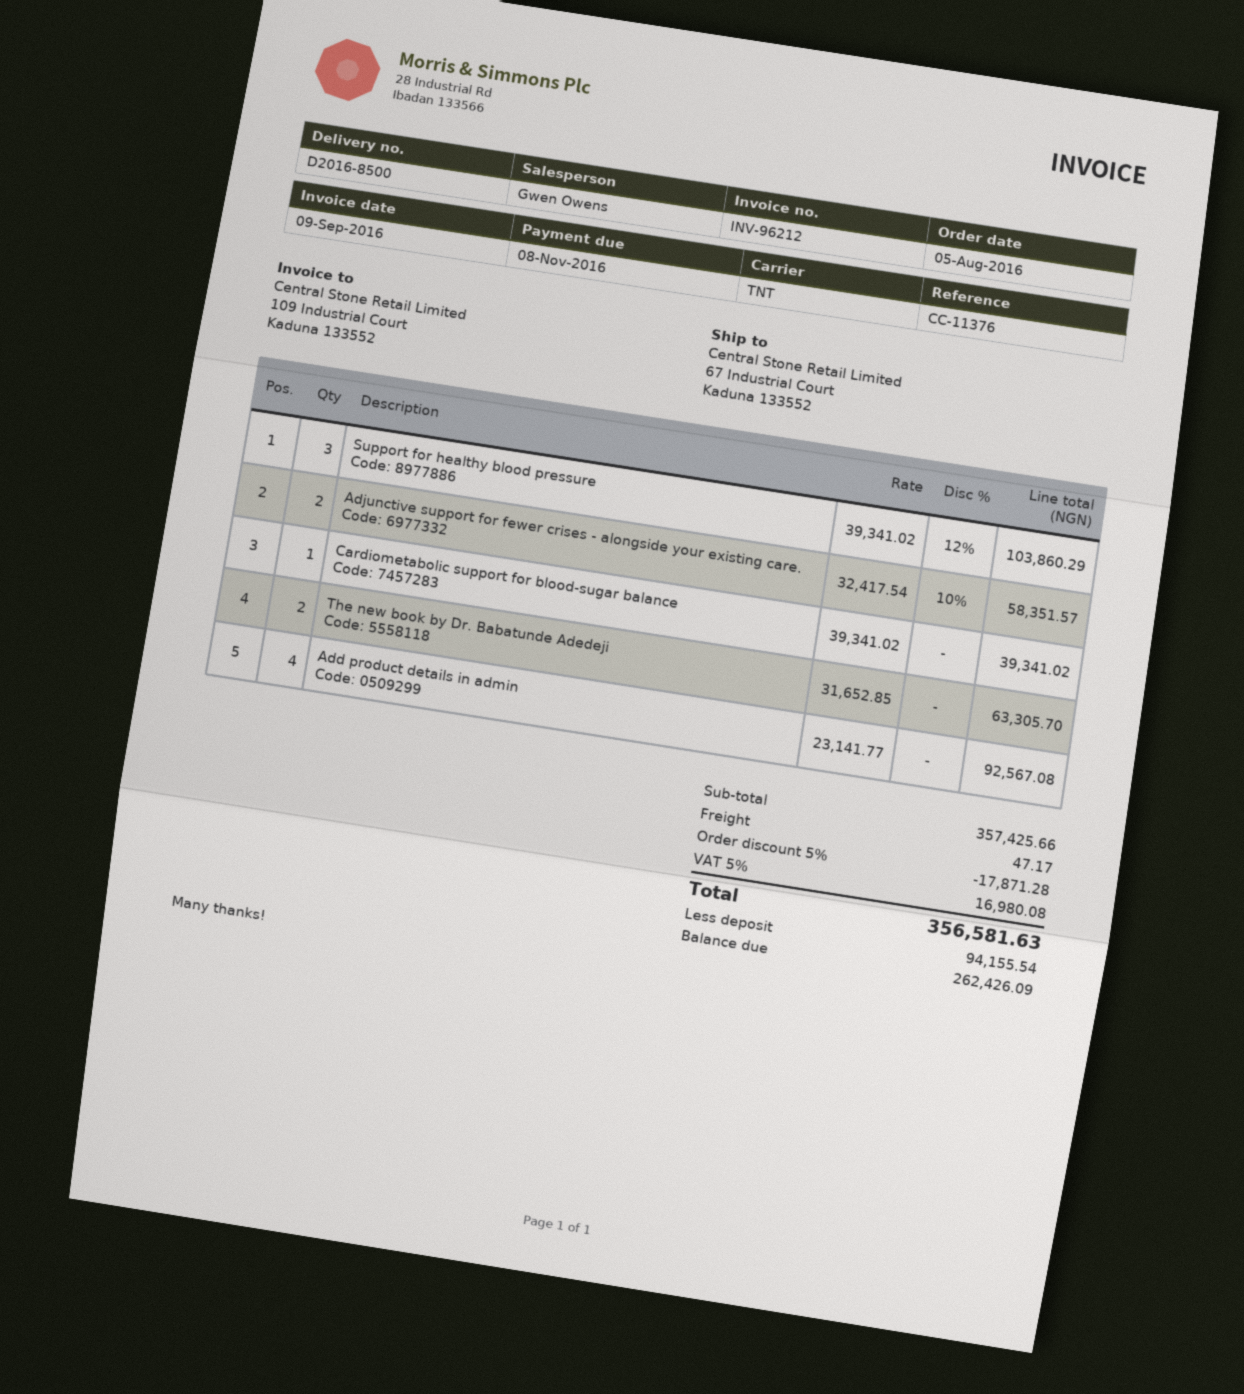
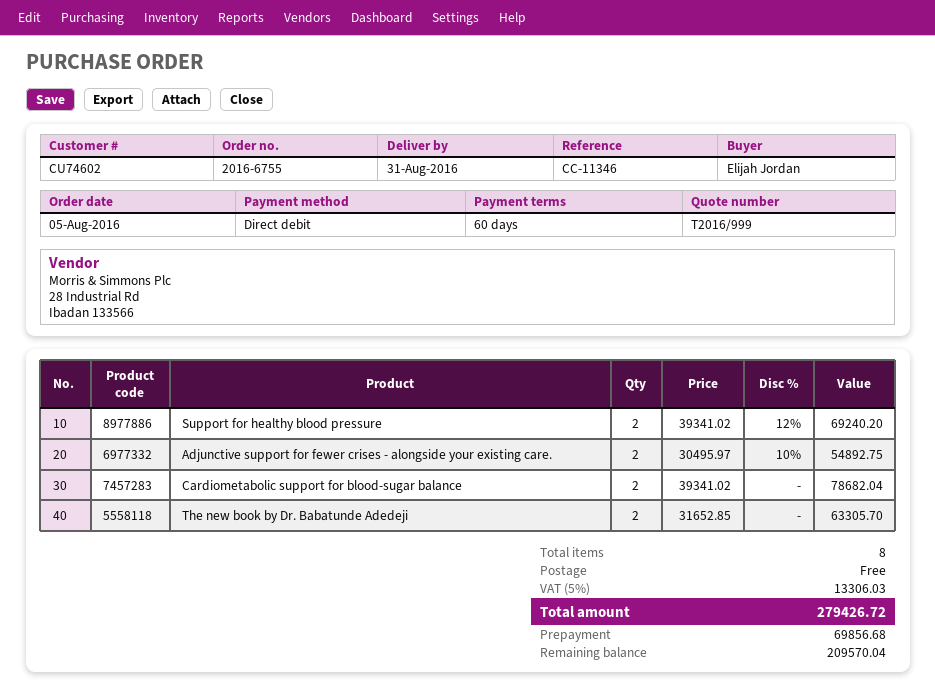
reference: CC-11376 -> CC-11346
Support for healthy blood pressure: 3 x 39341.02 - 12% = 103860.29 -> 2 x 39341.02 - 12% = 69240.20
Adjunctive support for fewer crises - alongside your existing care.: 2 x 32417.54 - 10% = 58351.57 -> 2 x 30495.97 - 10% = 54892.75
Cardiometabolic support for blood-sugar balance: 1 x 39341.02 = 39341.02 -> 2 x 39341.02 = 78682.04
Add product details in admin: 4 x 23141.77 = 92567.08 -> none
discount: 5% = 17871.28 -> none
shipping: 47.17 -> 0.00
tax: 5% = 16980.08 -> 5% = 13306.03
total: 356581.63 -> 279426.72
deposit: 94155.54 -> 69856.68
balance: 262426.09 -> 209570.04

